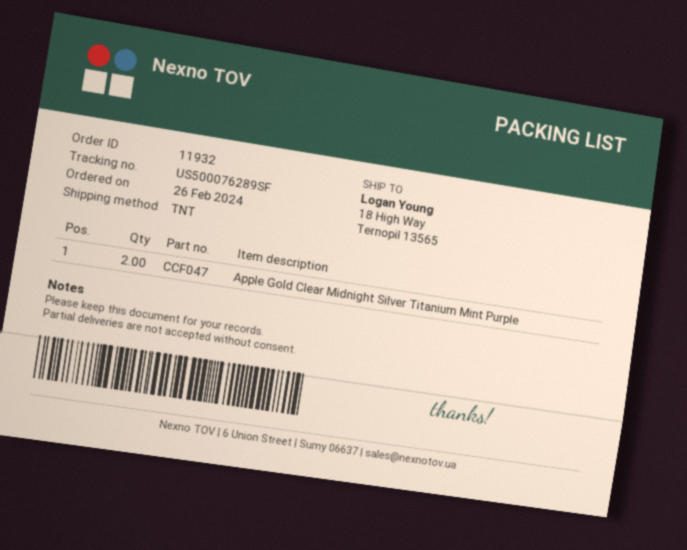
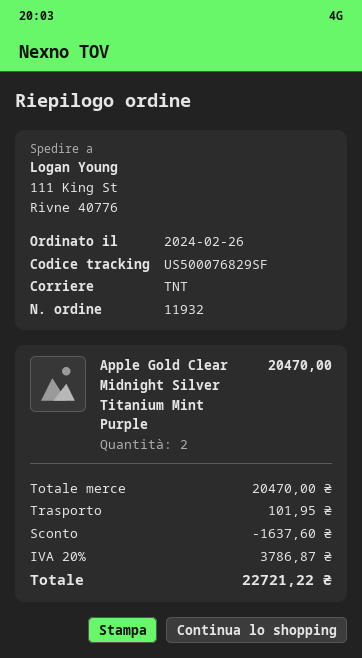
tracking number: US500076289SF -> US500076829SF
ship to: 18 High Way, Ternopil 13565 -> 111 King St, Rivne 40776

